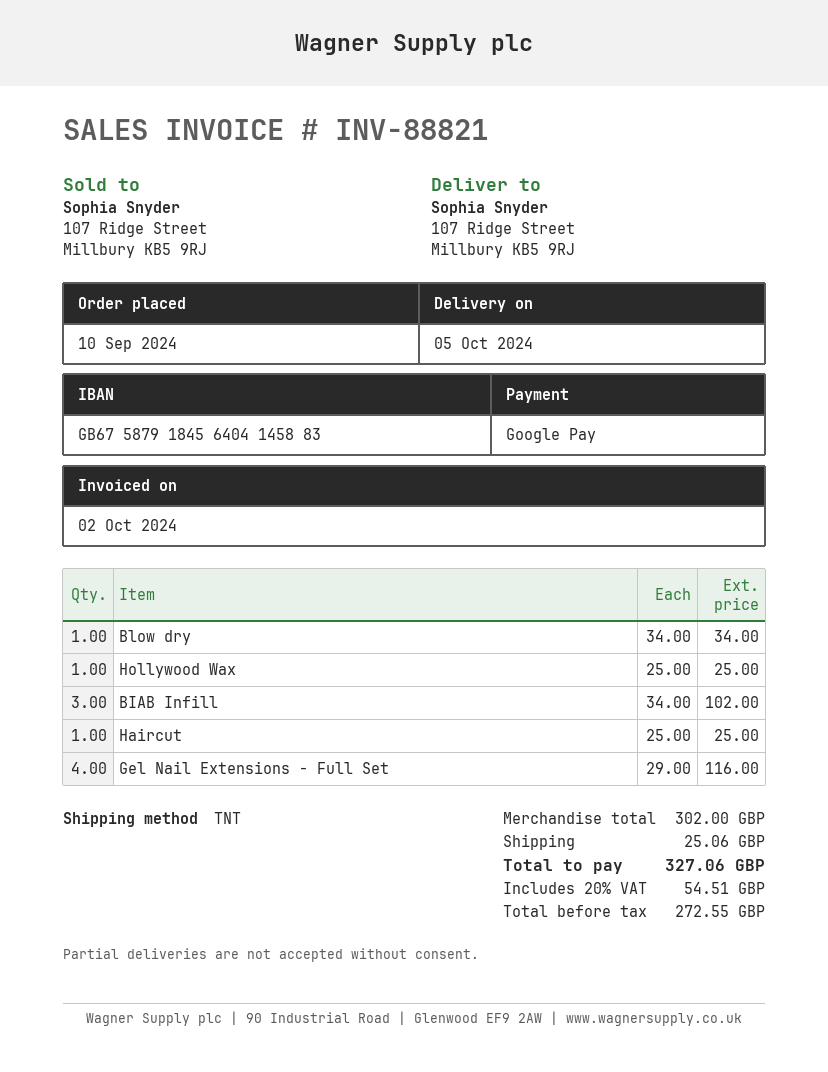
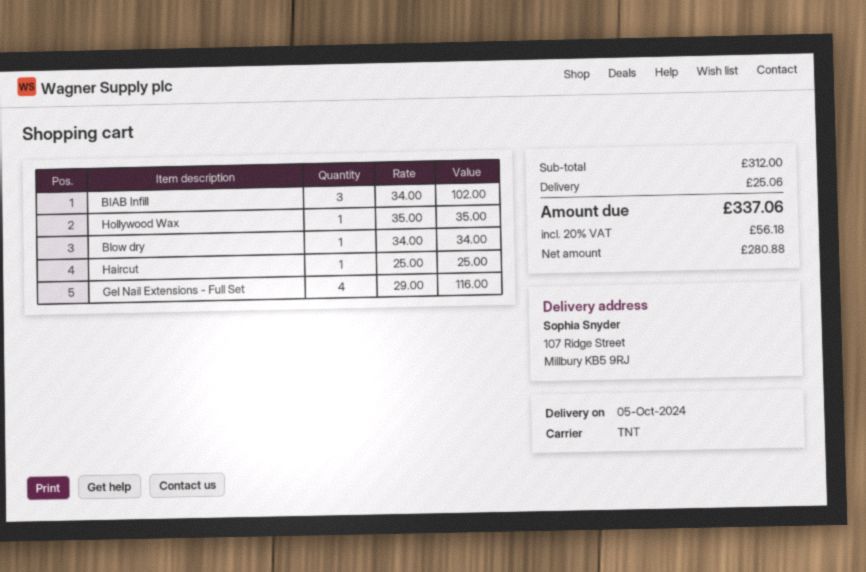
Hollywood Wax: 1 x 25.00 = 25.00 -> 1 x 35.00 = 35.00
subtotal: 302.00 -> 312.00
net: 272.55 -> 280.88
tax: 20% = 54.51 -> 20% = 56.18
total: 327.06 -> 337.06

